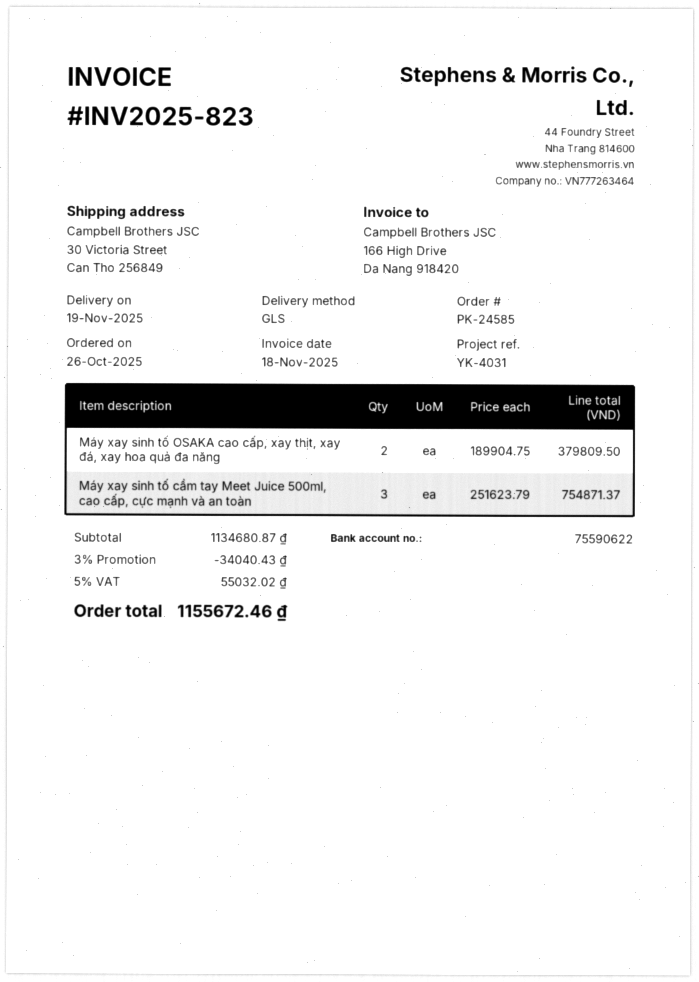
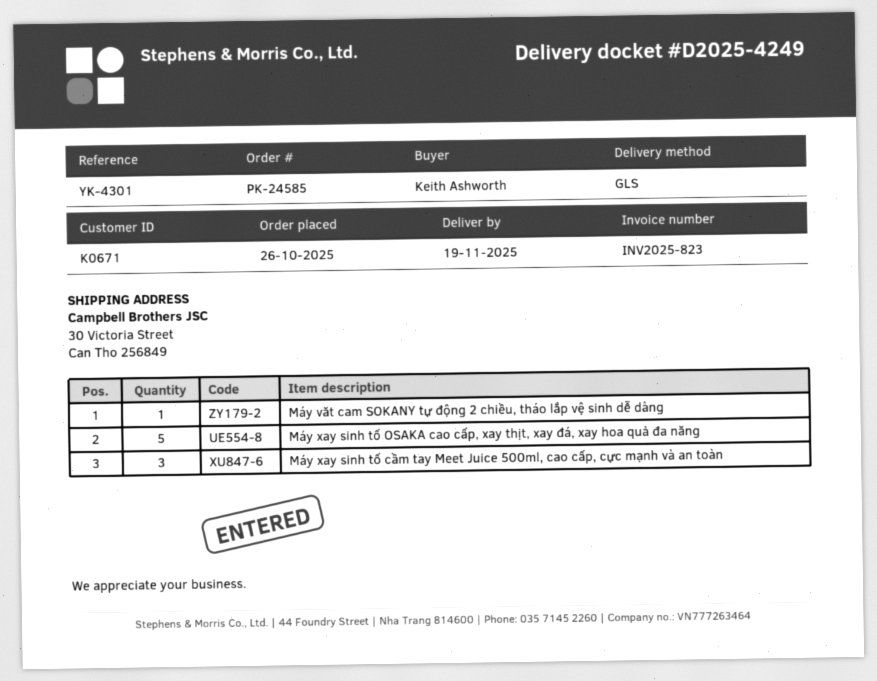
reference: YK-4031 -> YK-4301
Máy xay sinh tố OSAKA cao cấp, xay thịt, xay đá, xay hoa quả đa năng: 2 -> 5
Máy văt cam SOKANY tự động 2 chiều, tháo lắp vệ sinh dễ dàng: none -> 1

